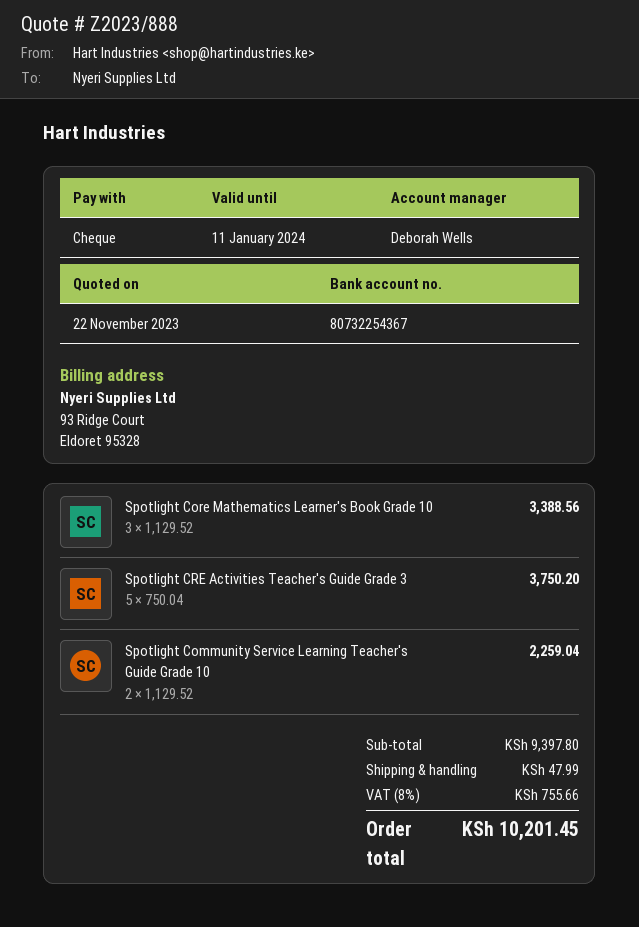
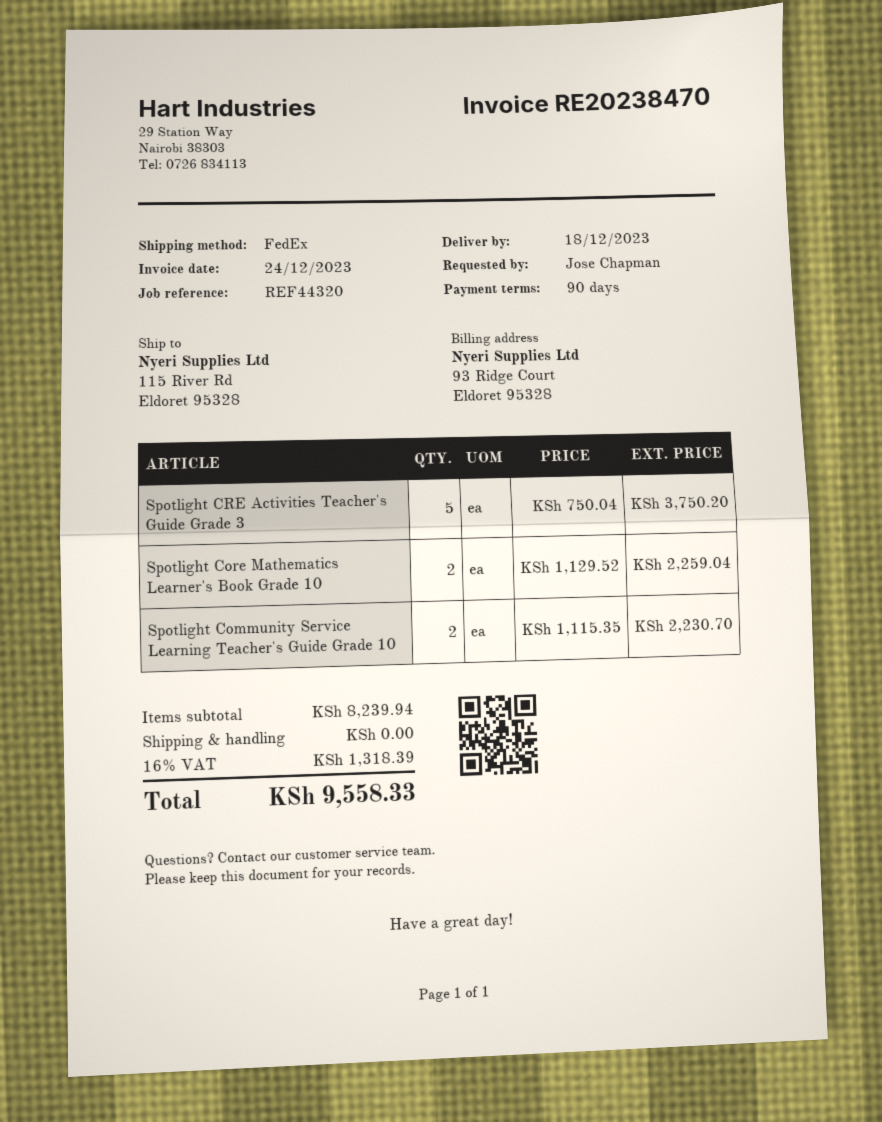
Spotlight Core Mathematics Learner's Book Grade 10: 3 x 1129.52 = 3388.56 -> 2 x 1129.52 = 2259.04
Spotlight Community Service Learning Teacher's Guide Grade 10: 2 x 1129.52 = 2259.04 -> 2 x 1115.35 = 2230.70
subtotal: 9397.80 -> 8239.94
shipping: 47.99 -> 0.00
tax: 8% = 755.66 -> 16% = 1318.39
total: 10201.45 -> 9558.33

